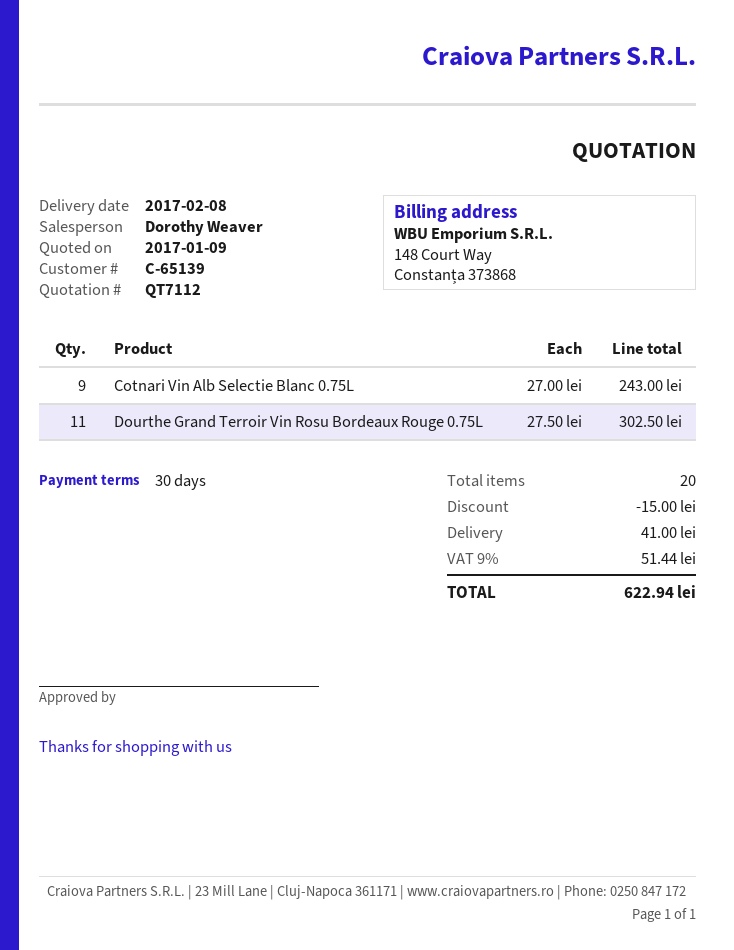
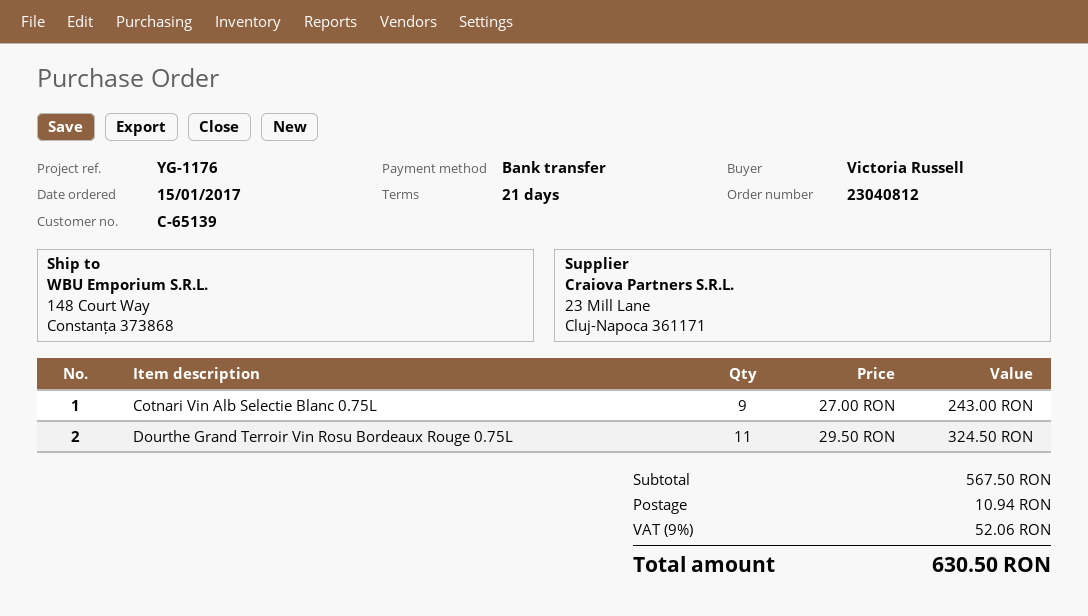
payment terms: 30 days -> 21 days
Dourthe Grand Terroir Vin Rosu Bordeaux Rouge 0.75L: 11 x 27.50 = 302.50 -> 11 x 29.50 = 324.50
discount: 15.00 -> none
shipping: 41.00 -> 10.94
tax: 9% = 51.44 -> 9% = 52.06
total: 622.94 -> 630.50

